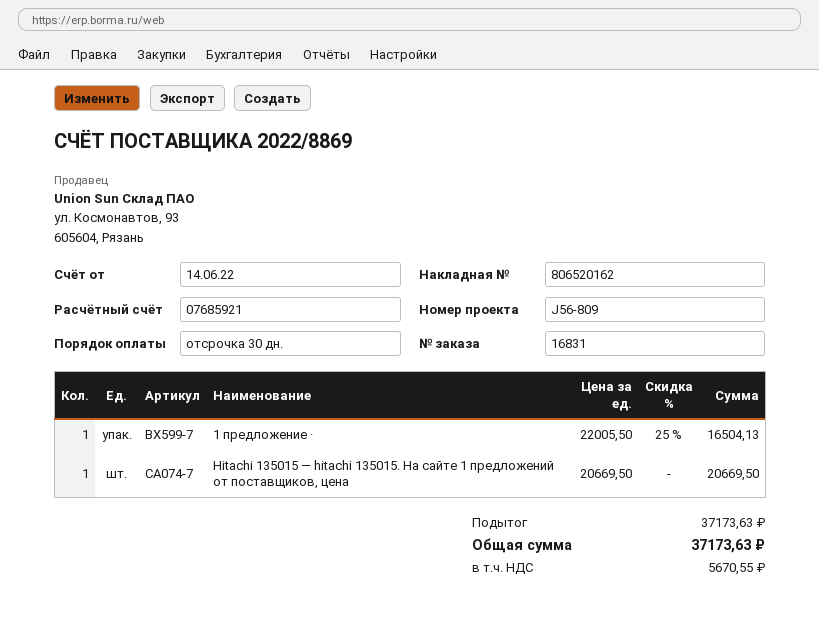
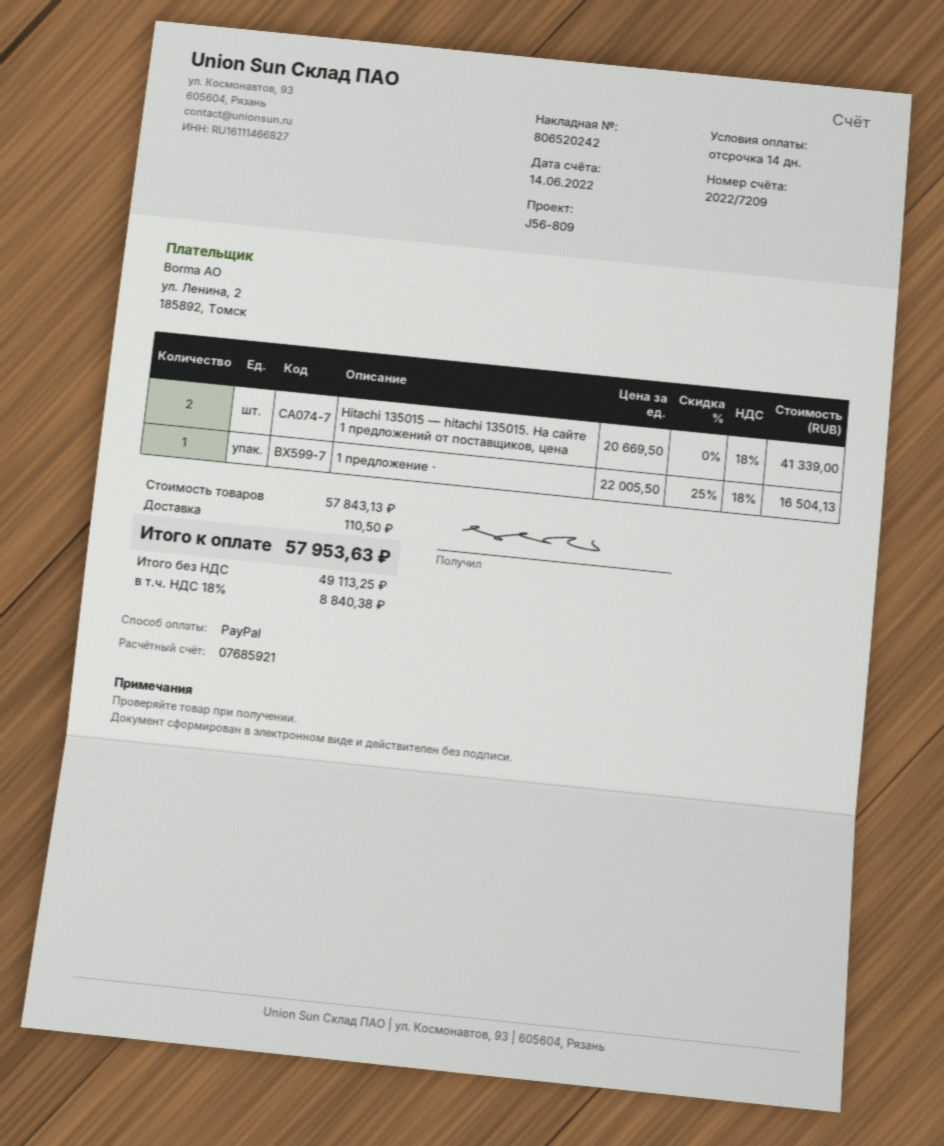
delivery note number: 806520162 -> 806520242
invoice number: 2022/8869 -> 2022/7209
payment terms: 30 days -> 14 days
Hitachi 135015 — hitachi 135015. На сайте 1 предложений от поставщиков, цена: 1 x 20669.50 = 20669.50 -> 2 x 20669.50 = 41339.00
subtotal: 37173.63 -> 57843.13
shipping: none -> 110.50
tax: 5670.55 -> 8840.38
total: 37173.63 -> 57953.63

